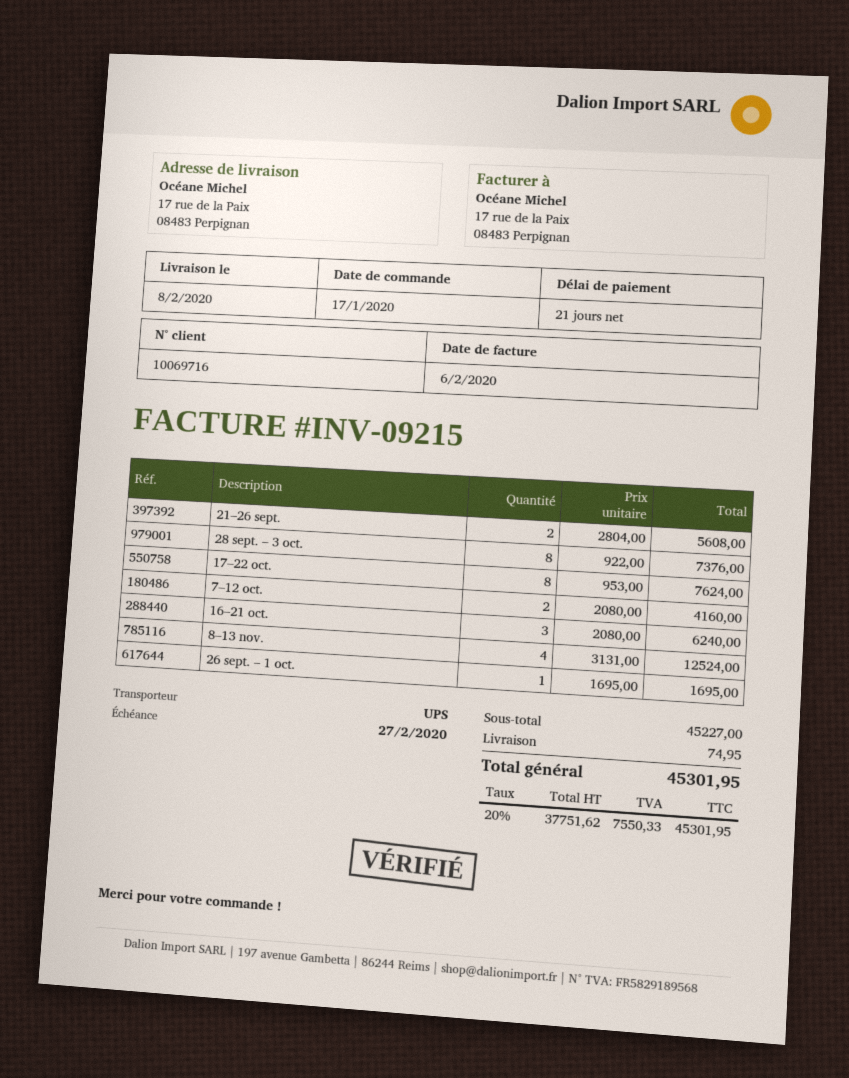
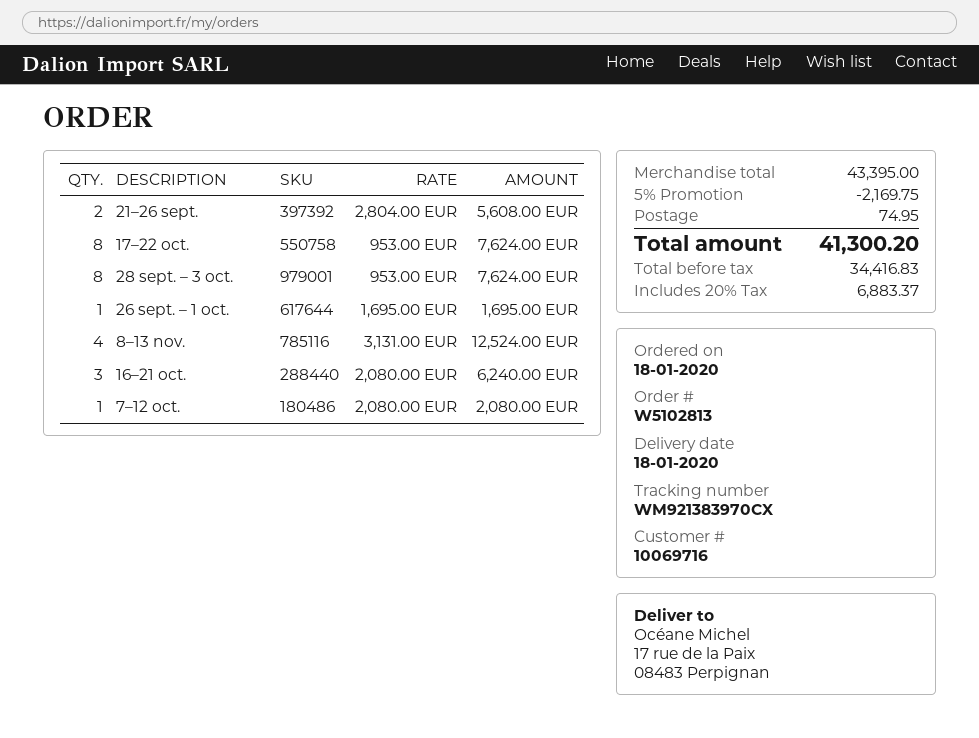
order date: 2020-01-17 -> 2020-01-18
delivery date: 2020-02-08 -> 2020-01-18
28 sept. – 3 oct.: 8 x 922.00 = 7376.00 -> 8 x 953.00 = 7624.00
7–12 oct.: 2 x 2080.00 = 4160.00 -> 1 x 2080.00 = 2080.00
subtotal: 45227.00 -> 43395.00
discount: none -> 5% = 2169.75
net: 37751.62 -> 34416.83
tax: 20% = 7550.33 -> 20% = 6883.37
total: 45301.95 -> 41300.20

